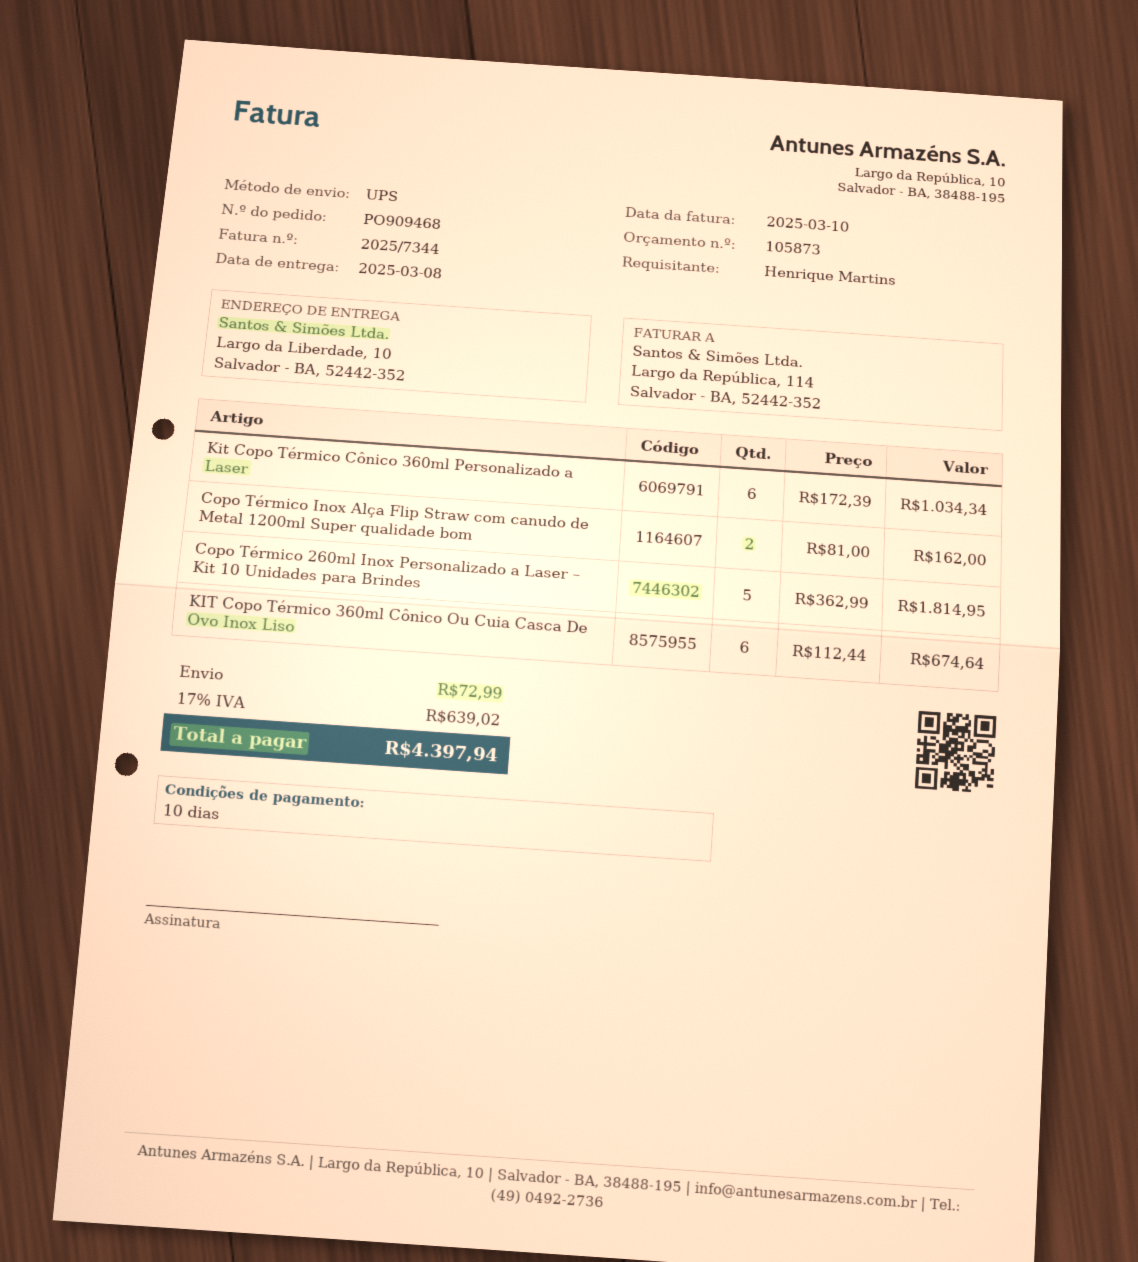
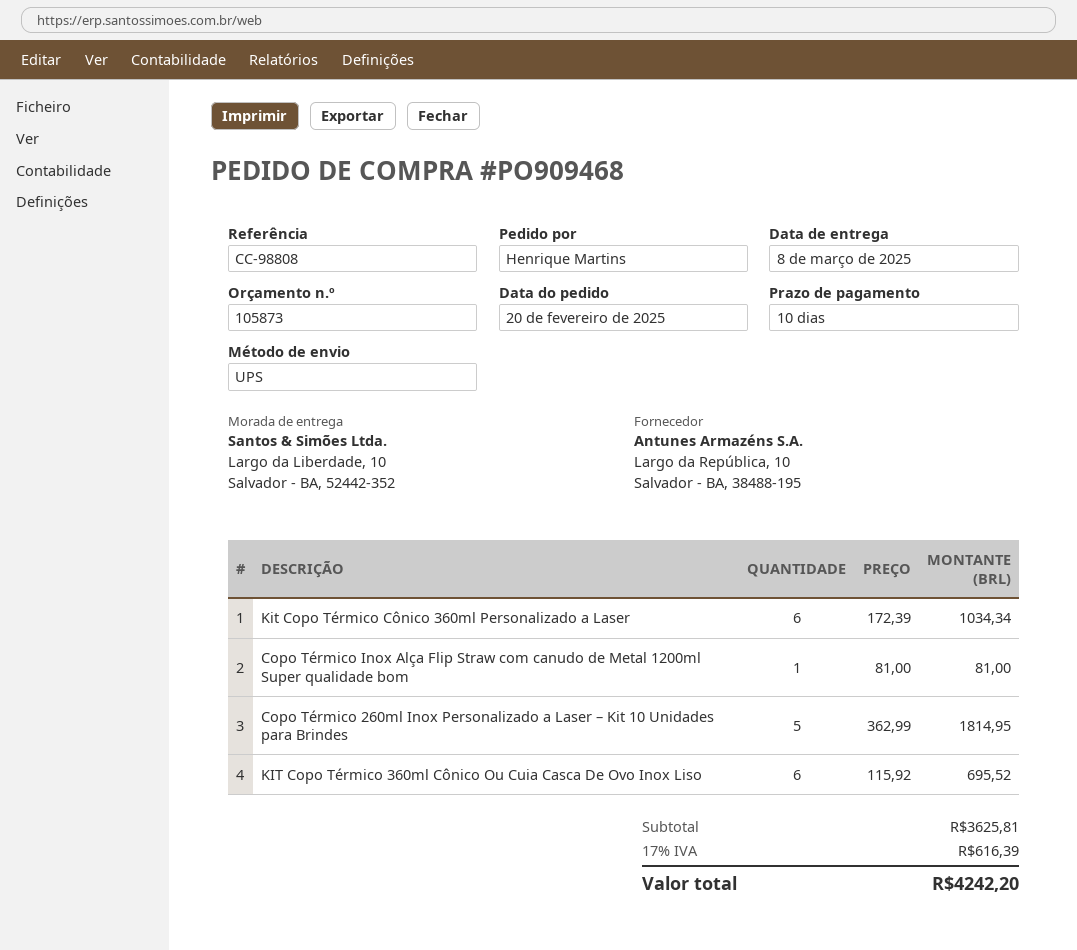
Copo Térmico Inox Alça Flip Straw com canudo de Metal 1200ml Super qualidade bom: 2 x 81.00 = 162.00 -> 1 x 81.00 = 81.00
KIT Copo Térmico 360ml Cônico Ou Cuia Casca De Ovo Inox Liso: 6 x 112.44 = 674.64 -> 6 x 115.92 = 695.52
shipping: 72.99 -> none
tax: 17% = 639.02 -> 17% = 616.39
total: 4397.94 -> 4242.20

